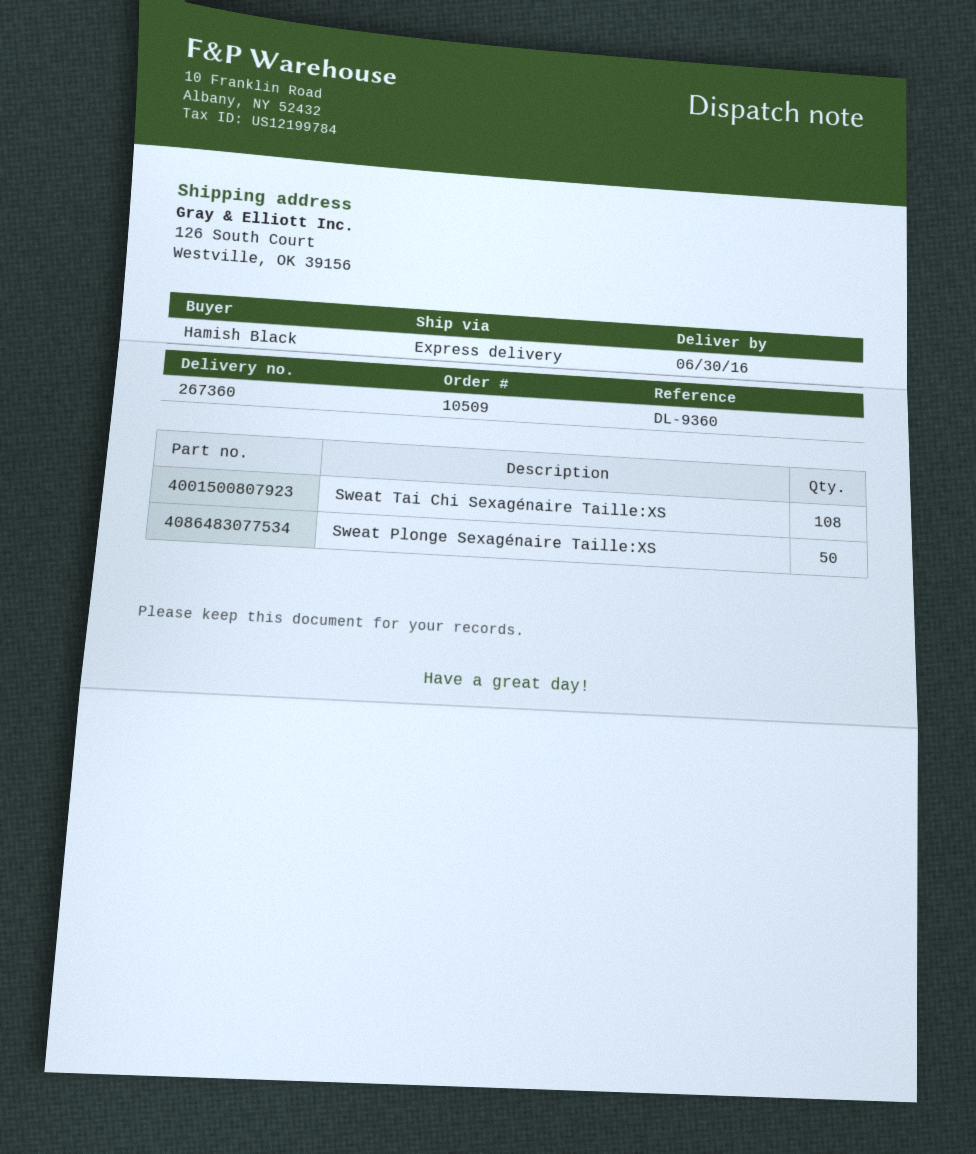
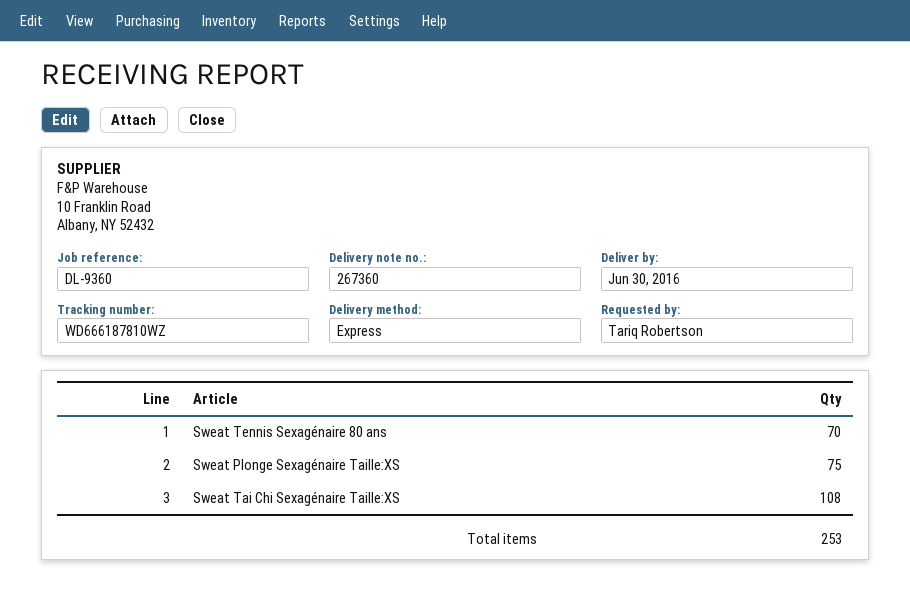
ordered by: Hamish Black -> Tariq Robertson
Sweat Plonge Sexagénaire Taille:XS: 50 -> 75
Sweat Tennis Sexagénaire 80 ans: none -> 70

